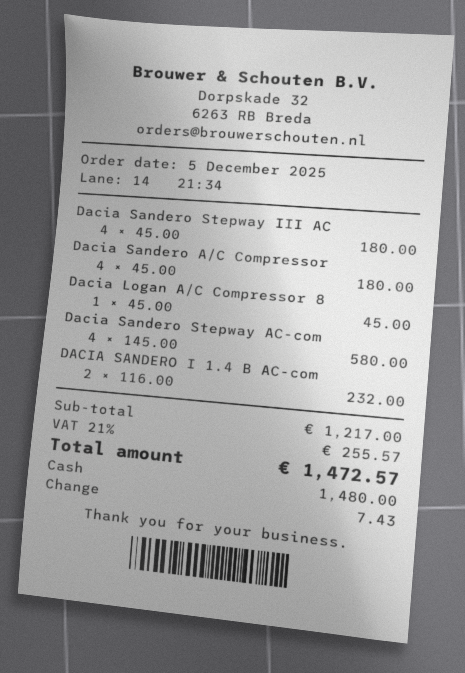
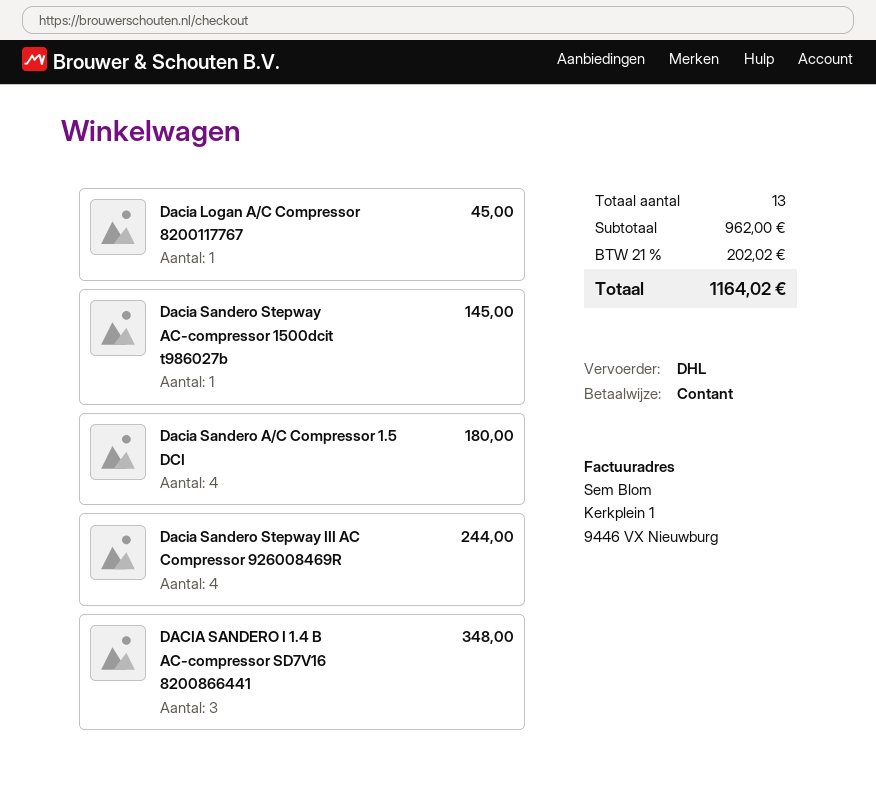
Dacia Sandero Stepway III AC: 4 for 180.00 -> 4 for 244.00
Dacia Sandero Stepway AC-com: 4 for 580.00 -> 1 for 145.00
DACIA SANDERO I 1.4 B AC-com: 2 for 232.00 -> 3 for 348.00
subtotal: 1217.00 -> 962.00
tax: 21% = 255.57 -> 21% = 202.02
total: 1472.57 -> 1164.02

